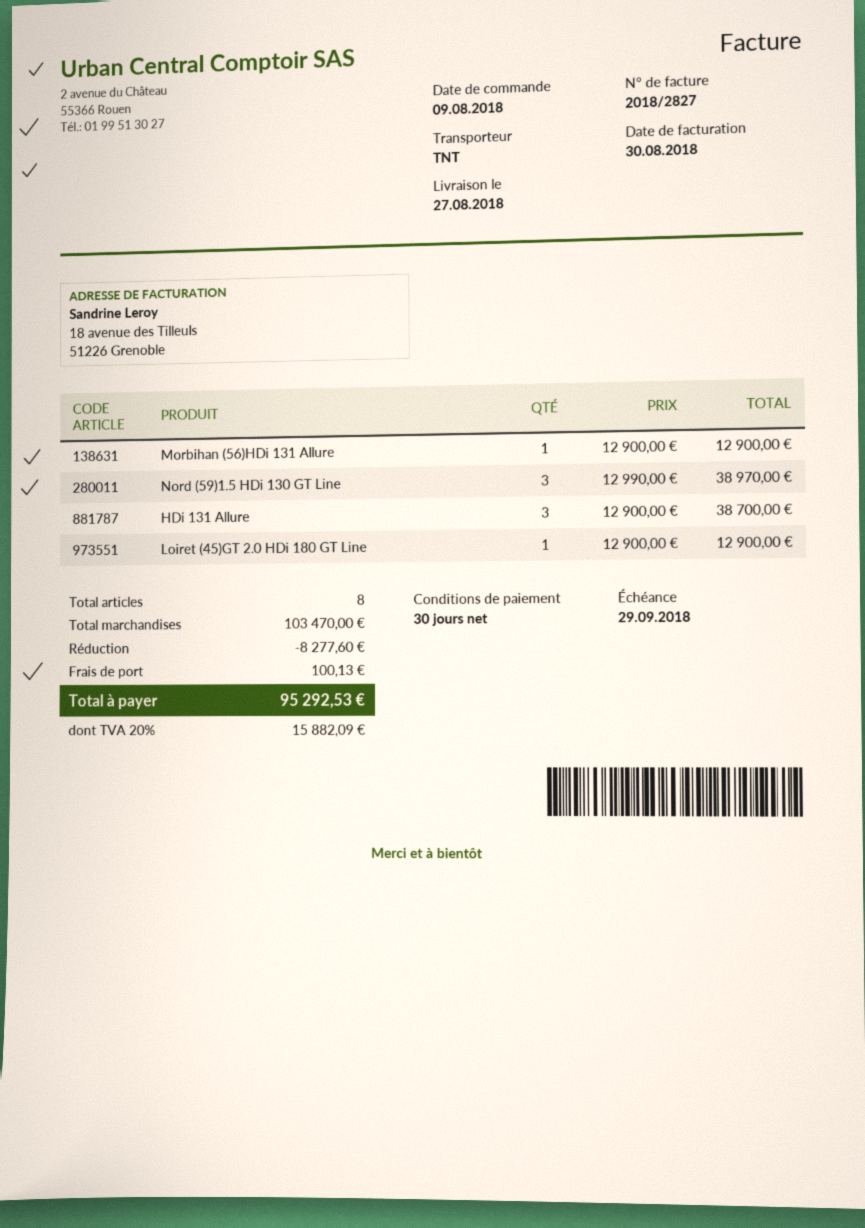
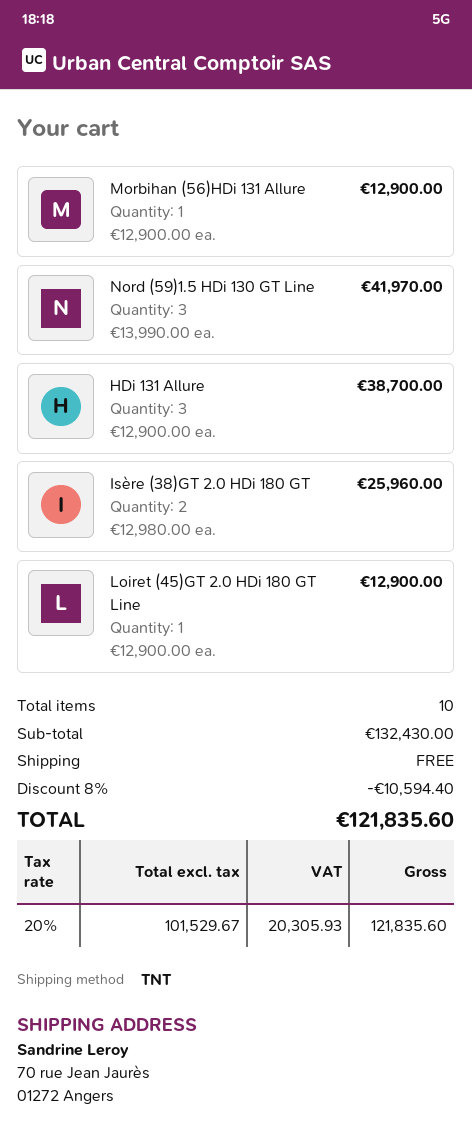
Nord (59)1.5 HDi 130 GT Line: 3 x 12990.00 = 38970.00 -> 3 x 13990.00 = 41970.00
Isère (38)GT 2.0 HDi 180 GT: none -> 2 x 12980.00 = 25960.00
total quantity: 8 -> 10
subtotal: 103470.00 -> 132430.00
discount: 8277.60 -> 10594.40
shipping: 100.13 -> 0.00
tax: 20% = 15882.09 -> 20% = 20305.93
total: 95292.53 -> 121835.60

